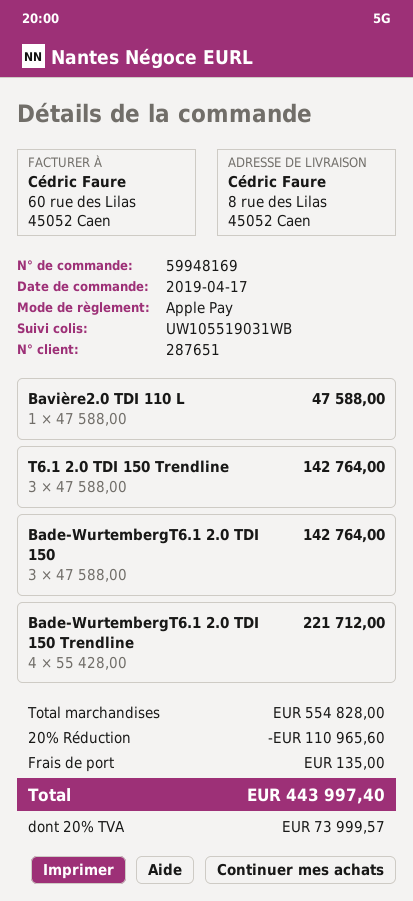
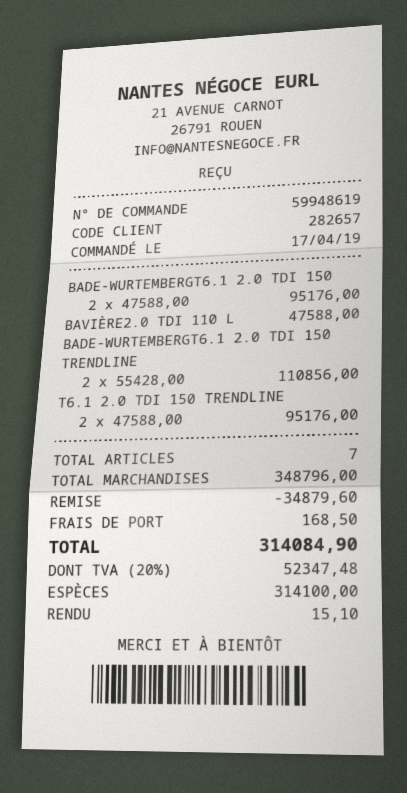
order number: 59948169 -> 59948619
customer number: 287651 -> 282657
payment method: Apple Pay -> cash
T6.1 2.0 TDI 150 Trendline: 3 x 47588.00 = 142764.00 -> 2 x 47588.00 = 95176.00
Bade-WurtembergT6.1 2.0 TDI 150: 3 x 47588.00 = 142764.00 -> 2 x 47588.00 = 95176.00
Bade-WurtembergT6.1 2.0 TDI 150 Trendline: 4 x 55428.00 = 221712.00 -> 2 x 55428.00 = 110856.00
subtotal: 554828.00 -> 348796.00
discount: 110965.60 -> 34879.60
shipping: 135.00 -> 168.50
tax: 20% = 73999.57 -> 20% = 52347.48
total: 443997.40 -> 314084.90

